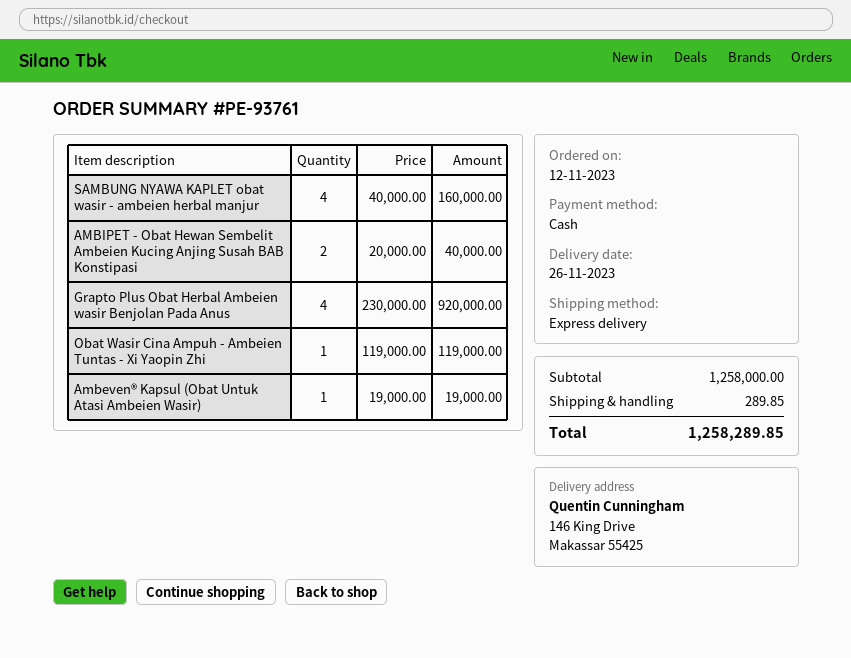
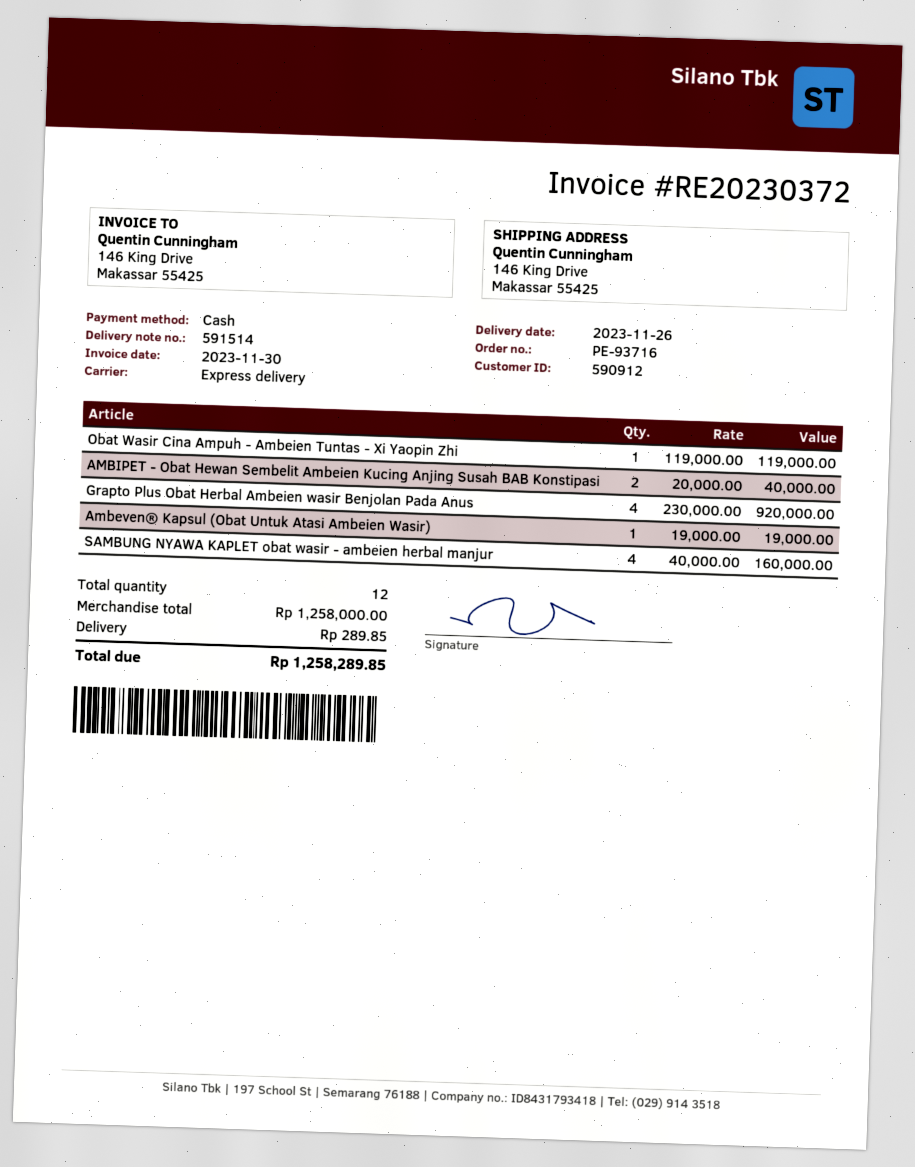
order number: PE-93761 -> PE-93716

